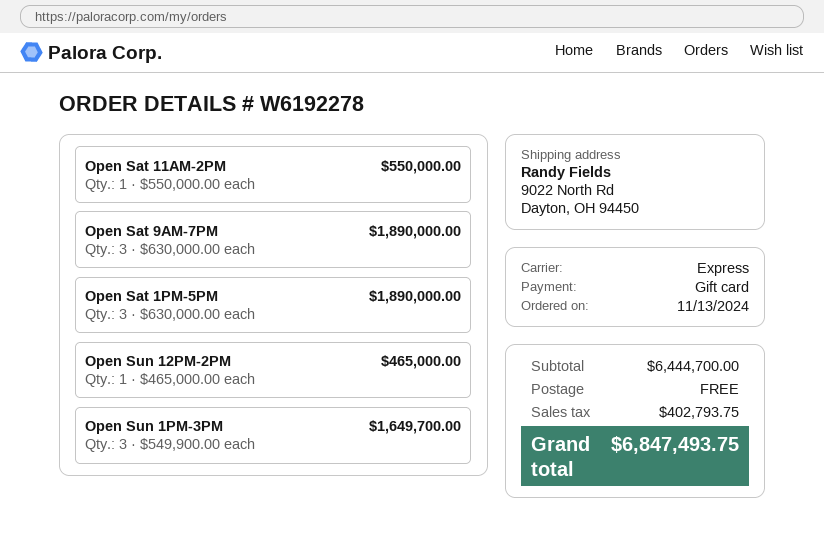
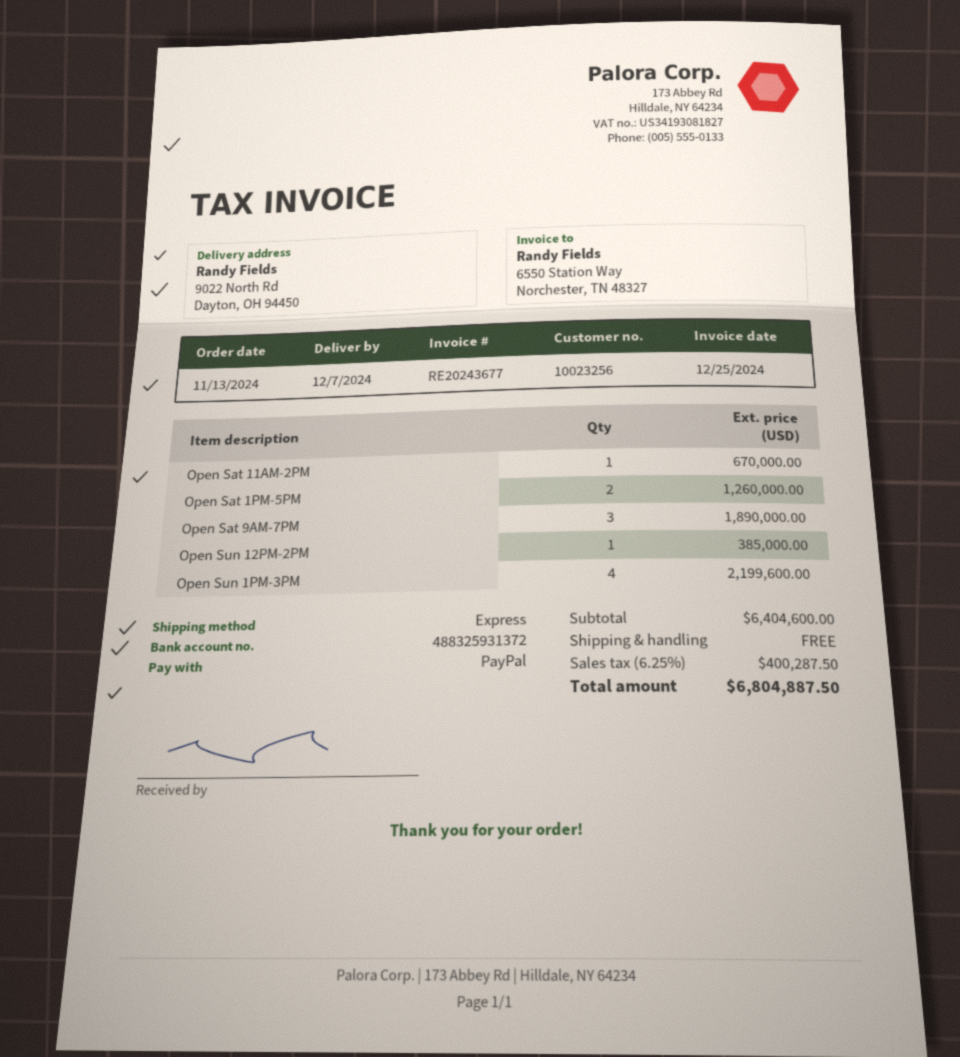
payment method: gift card -> PayPal
Open Sat 11AM-2PM: 1 for 550000.00 -> 1 for 670000.00
Open Sat 1PM-5PM: 3 for 1890000.00 -> 2 for 1260000.00
Open Sun 12PM-2PM: 1 for 465000.00 -> 1 for 385000.00
Open Sun 1PM-3PM: 3 for 1649700.00 -> 4 for 2199600.00
subtotal: 6444700.00 -> 6404600.00
tax: 402793.75 -> 400287.50
total: 6847493.75 -> 6804887.50

